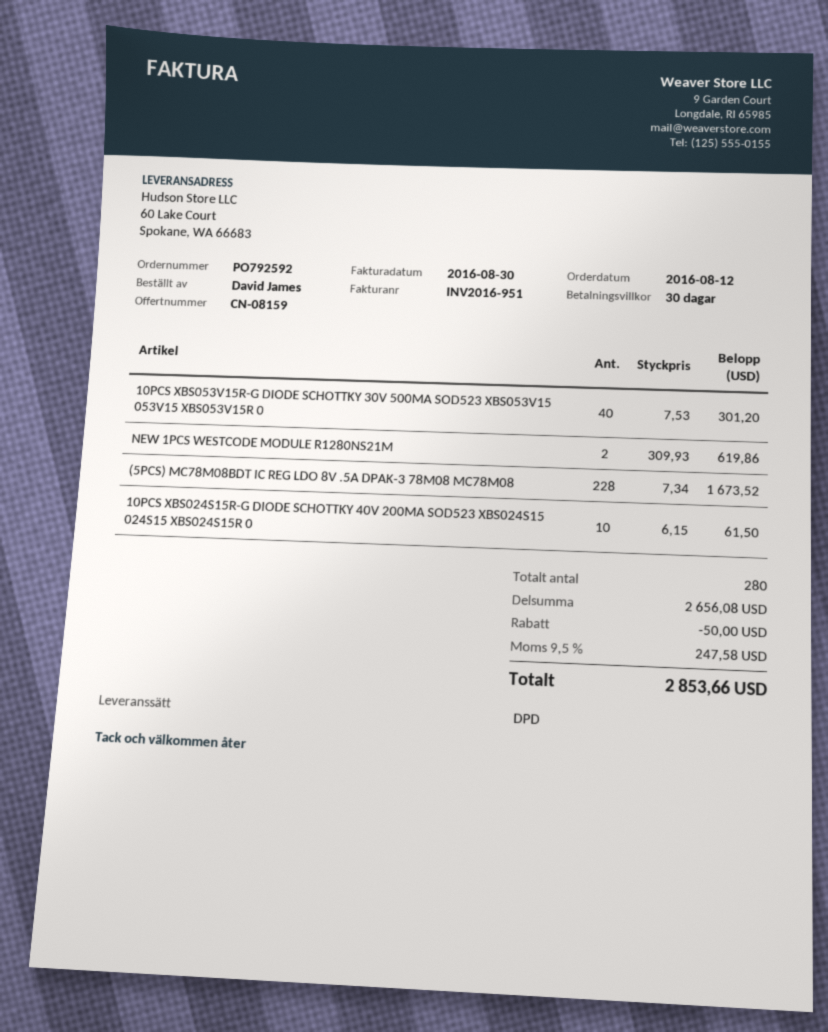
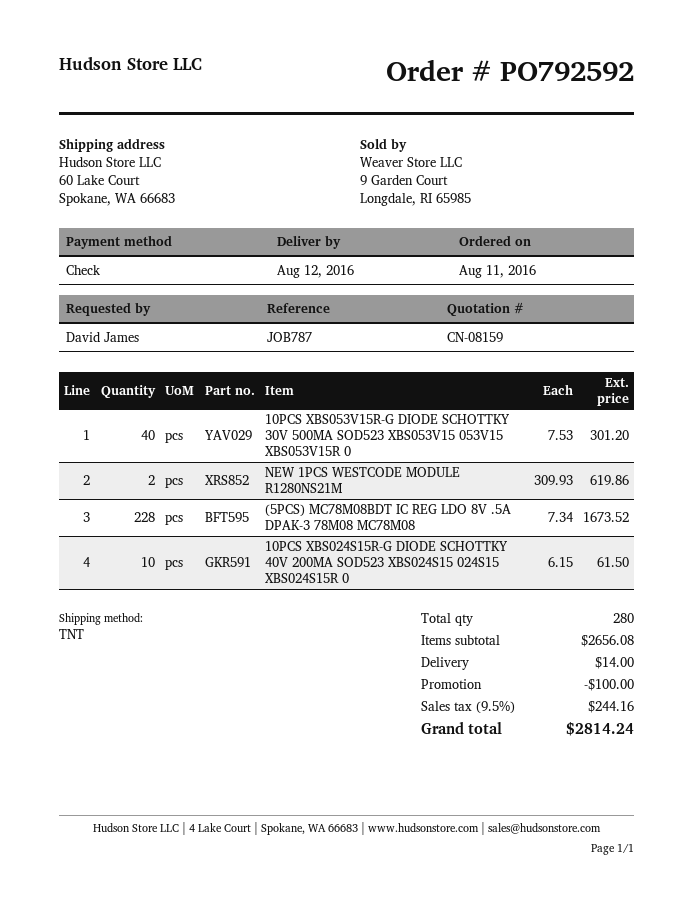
order date: 2016-08-12 -> 2016-08-11
shipping method: DPD -> TNT
discount: 50.00 -> 100.00
shipping: none -> 14.00
tax: 9.5% = 247.58 -> 9.5% = 244.16
total: 2853.66 -> 2814.24

